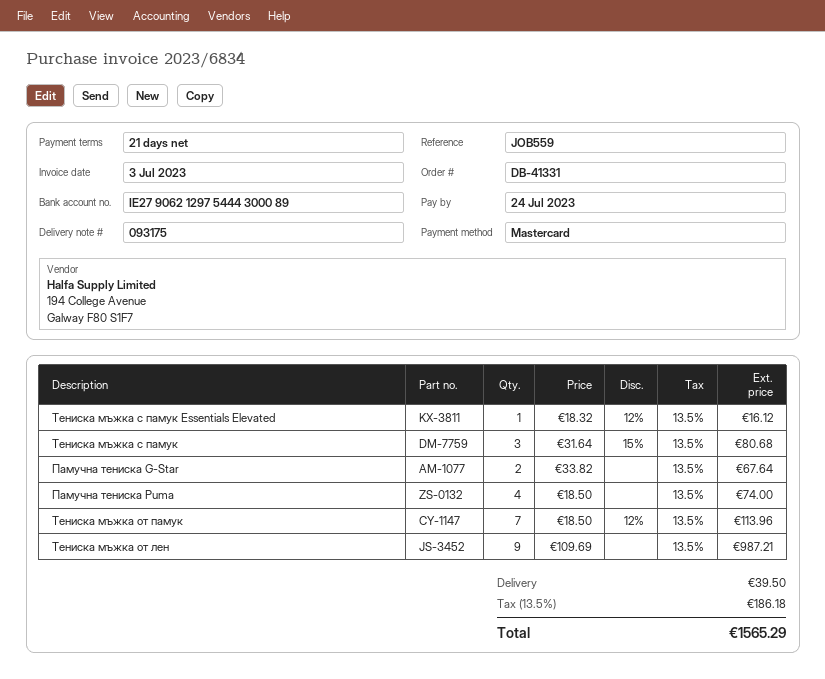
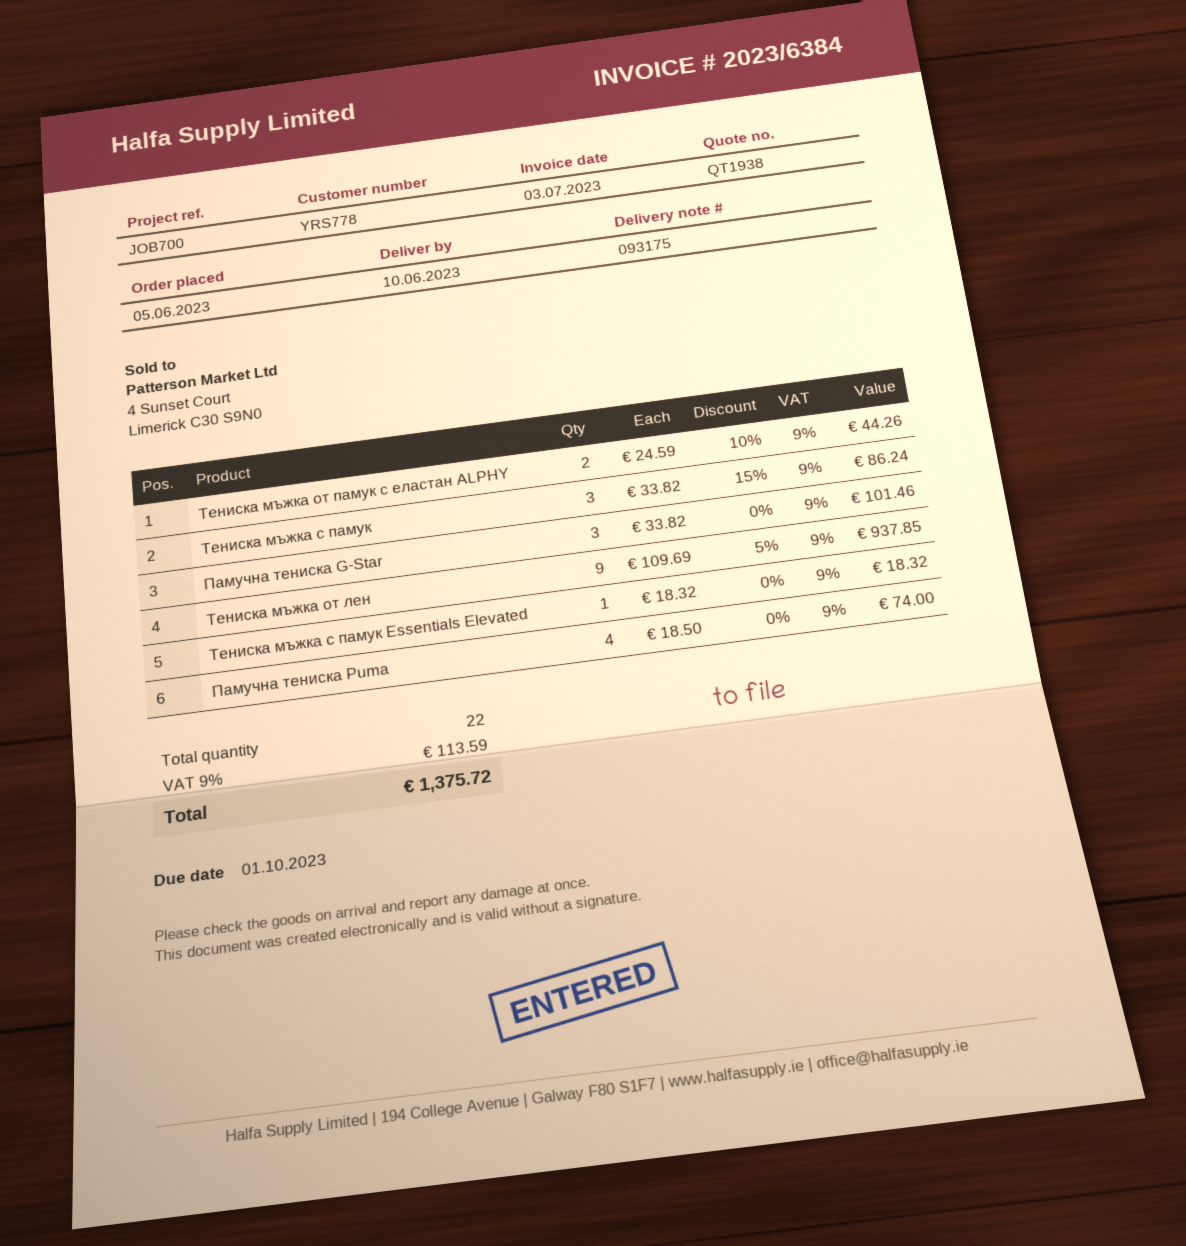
invoice number: 2023/6834 -> 2023/6384
due date: 2023-07-24 -> 2023-10-01
reference: JOB559 -> JOB700
Тениска мъжка с памук Essentials Elevated: 1 x 18.32 - 12% = 16.12 -> 1 x 18.32 = 18.32
Тениска мъжка с памук: 3 x 31.64 - 15% = 80.68 -> 3 x 33.82 - 15% = 86.24
Памучна тениска G-Star: 2 x 33.82 = 67.64 -> 3 x 33.82 = 101.46
Тениска мъжка от памук: 7 x 18.50 - 12% = 113.96 -> none
Тениска мъжка от лен: 9 x 109.69 = 987.21 -> 9 x 109.69 - 5% = 937.85
Тениска мъжка от памук с еластан ALPHY: none -> 2 x 24.59 - 10% = 44.26
shipping: 39.50 -> none
tax: 13.5% = 186.18 -> 9% = 113.59
total: 1565.29 -> 1375.72

